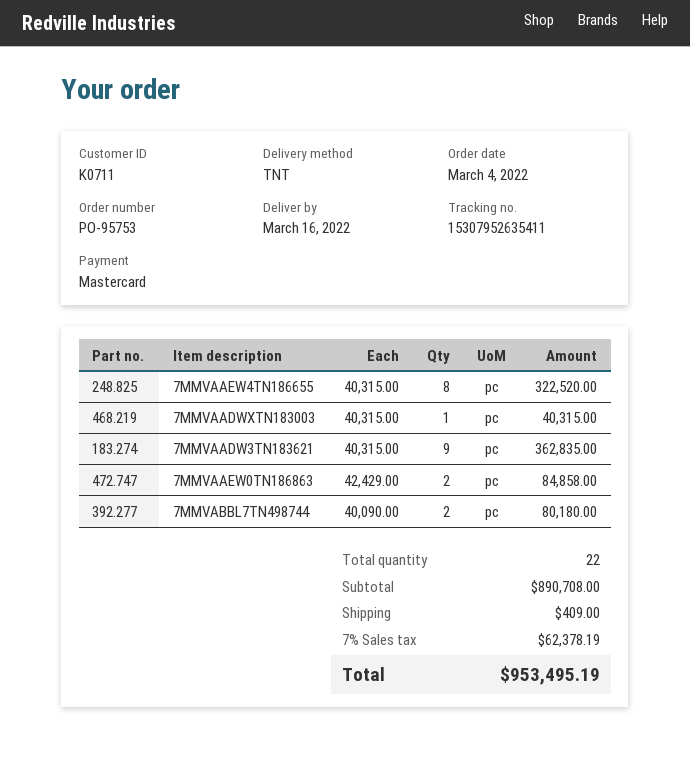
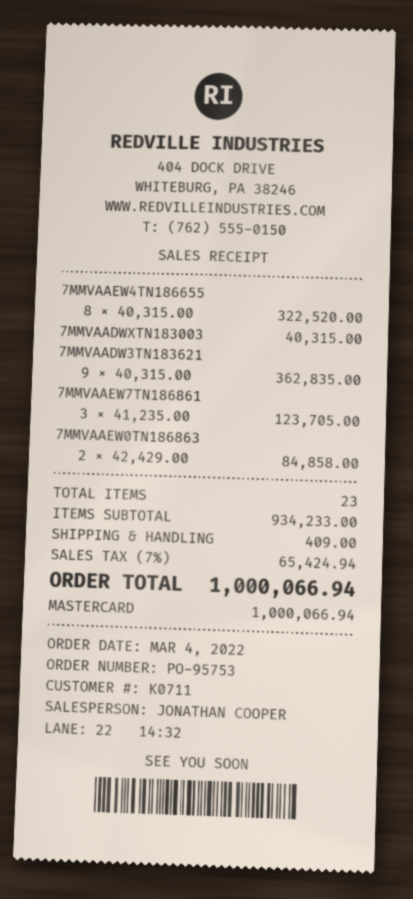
7MMVABBL7TN498744: 2 x 40090.00 = 80180.00 -> none
7MMVAAEW7TN186861: none -> 3 x 41235.00 = 123705.00
total quantity: 22 -> 23
subtotal: 890708.00 -> 934233.00
tax: 7% = 62378.19 -> 7% = 65424.94
total: 953495.19 -> 1000066.94

